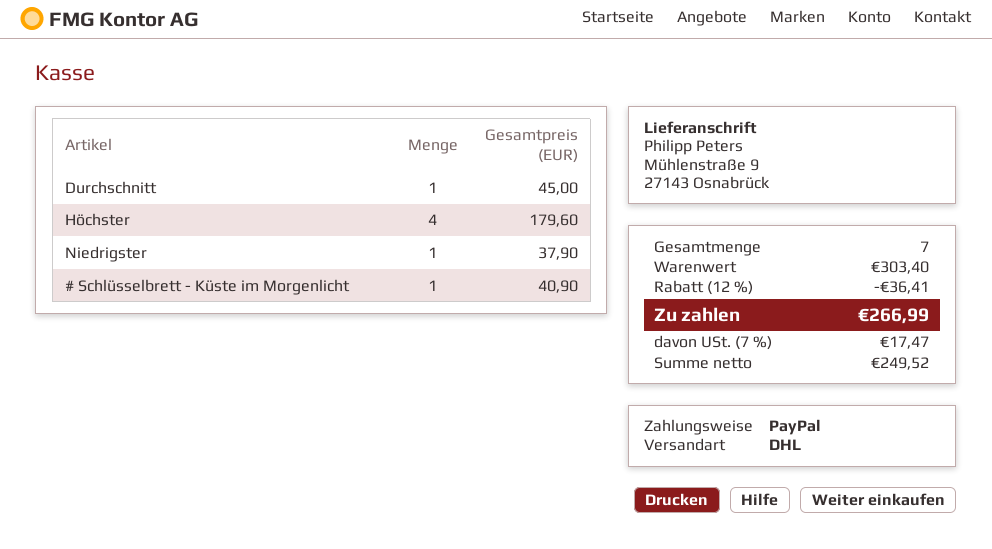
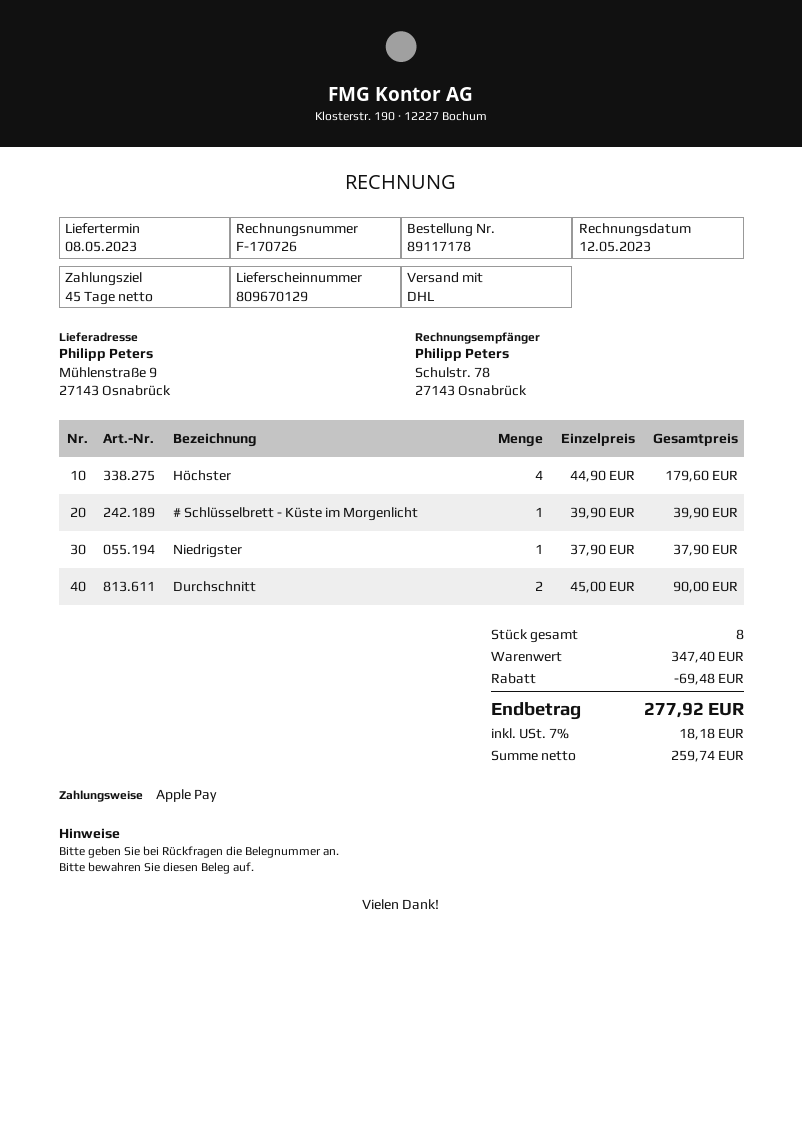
payment method: PayPal -> Apple Pay
Durchschnitt: 1 for 45.00 -> 2 for 90.00
# Schlüsselbrett - Küste im Morgenlicht: 1 for 40.90 -> 1 for 39.90
total quantity: 7 -> 8
subtotal: 303.40 -> 347.40
discount: 36.41 -> 69.48
net: 249.52 -> 259.74
tax: 7% = 17.47 -> 7% = 18.18
total: 266.99 -> 277.92

